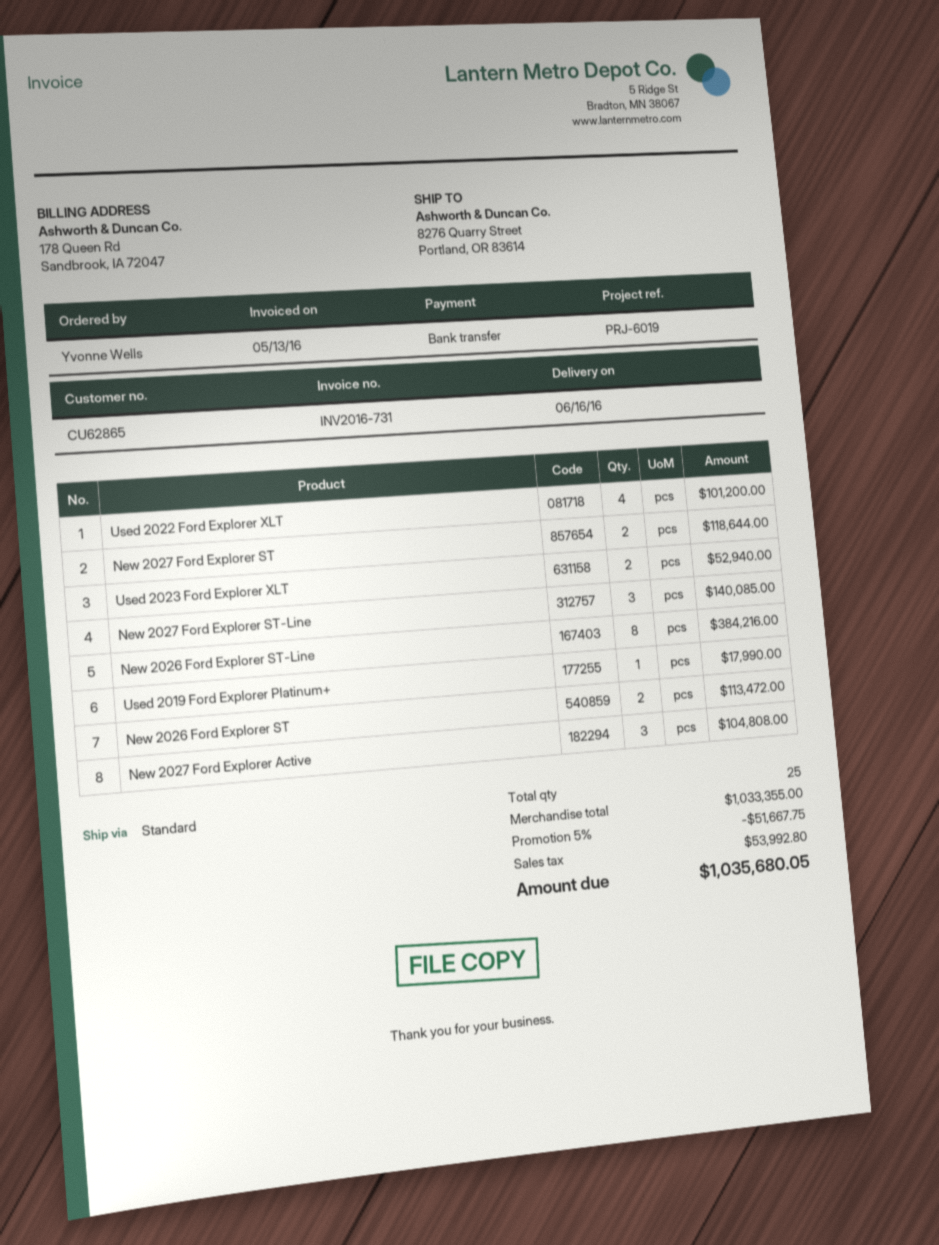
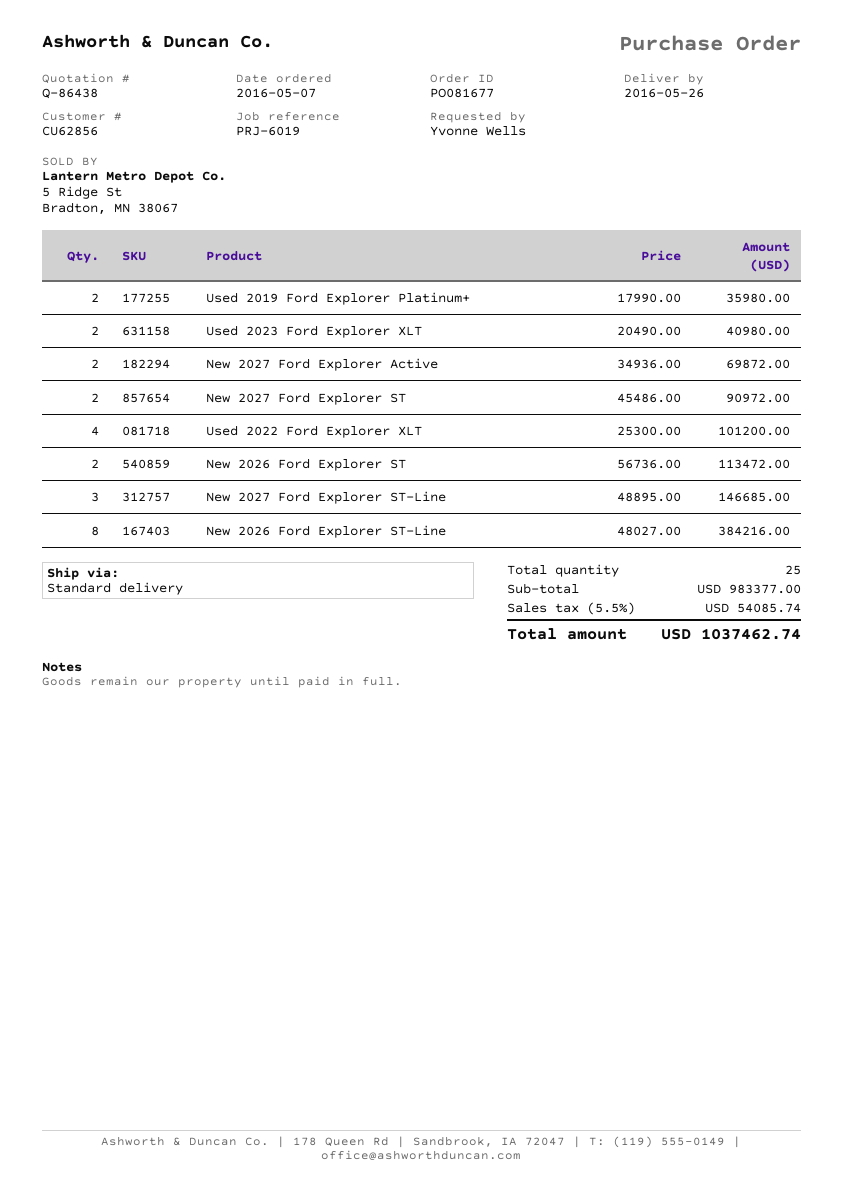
delivery date: 2016-06-16 -> 2016-05-26
customer number: CU62865 -> CU62856
New 2027 Ford Explorer ST: 2 for 118644.00 -> 2 for 90972.00
Used 2023 Ford Explorer XLT: 2 for 52940.00 -> 2 for 40980.00
New 2027 Ford Explorer ST-Line: 3 for 140085.00 -> 3 for 146685.00
Used 2019 Ford Explorer Platinum+: 1 for 17990.00 -> 2 for 35980.00
New 2027 Ford Explorer Active: 3 for 104808.00 -> 2 for 69872.00
subtotal: 1033355.00 -> 983377.00
discount: 5% = 51667.75 -> none
tax: 53992.80 -> 54085.74
total: 1035680.05 -> 1037462.74

